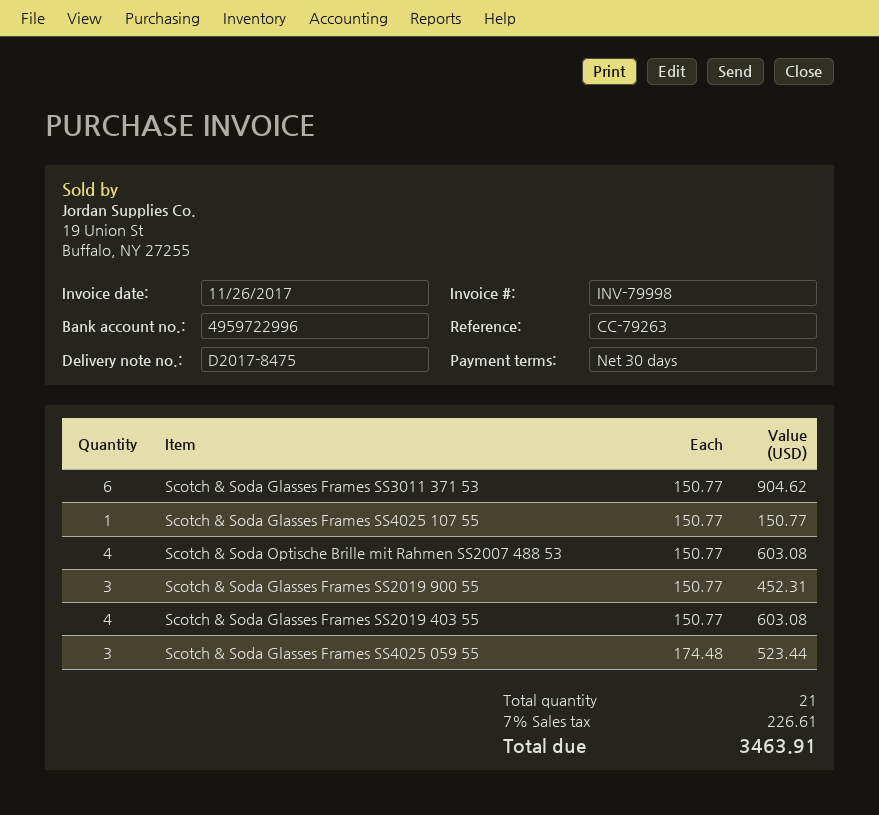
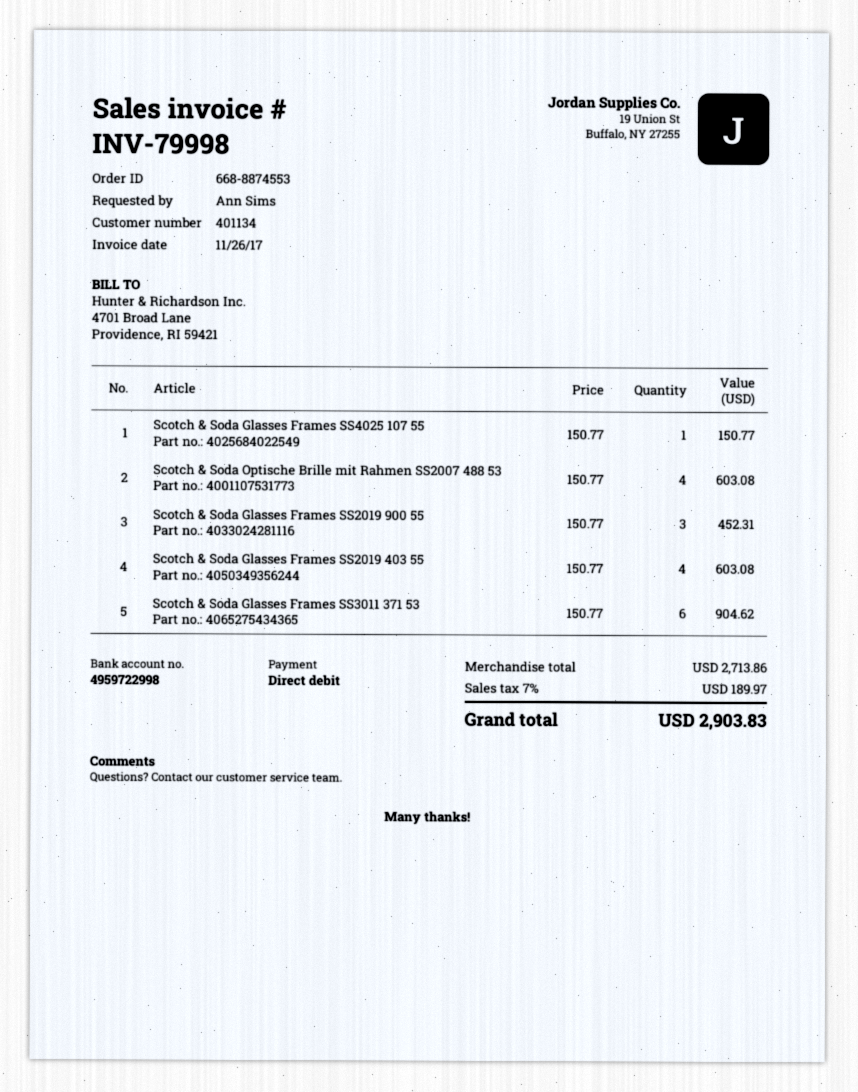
bank account: 4959722996 -> 4959722998
Scotch & Soda Glasses Frames SS4025 059 55: 3 x 174.48 = 523.44 -> none
tax: 7% = 226.61 -> 7% = 189.97
total: 3463.91 -> 2903.83

